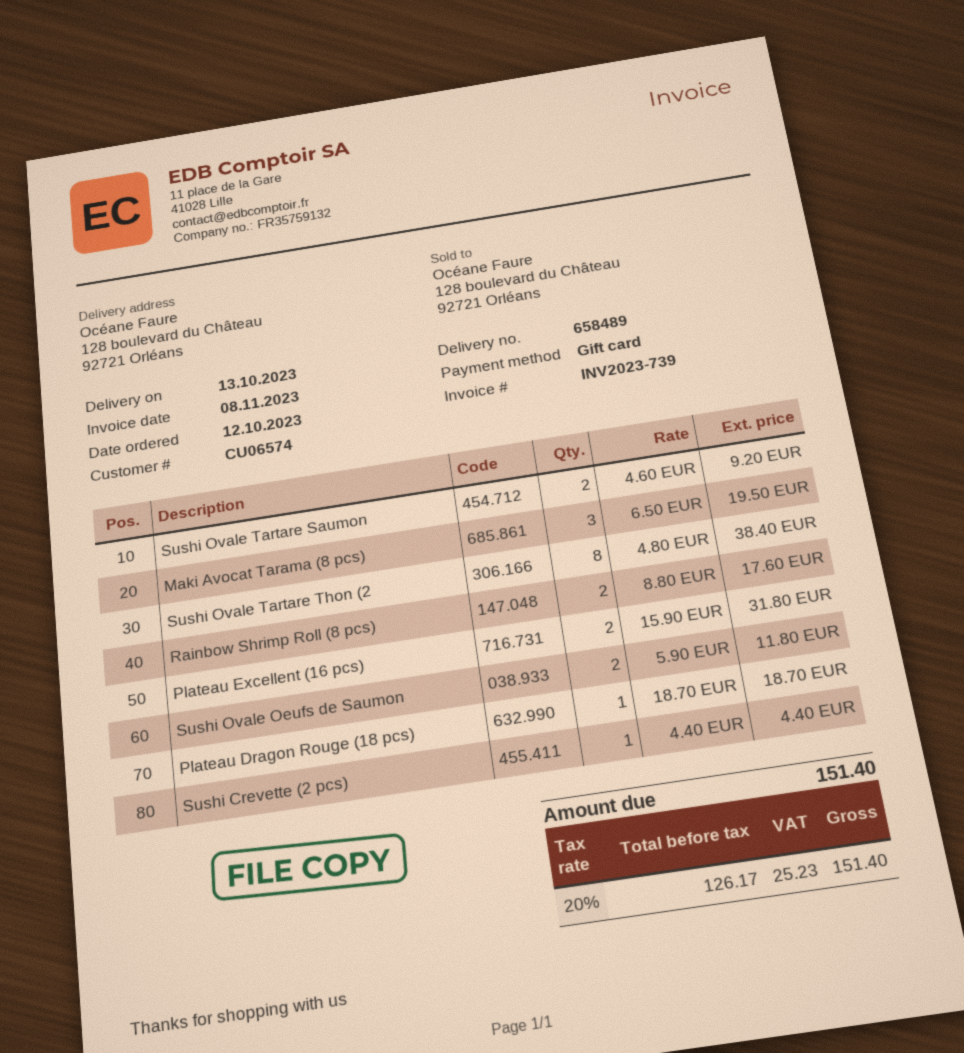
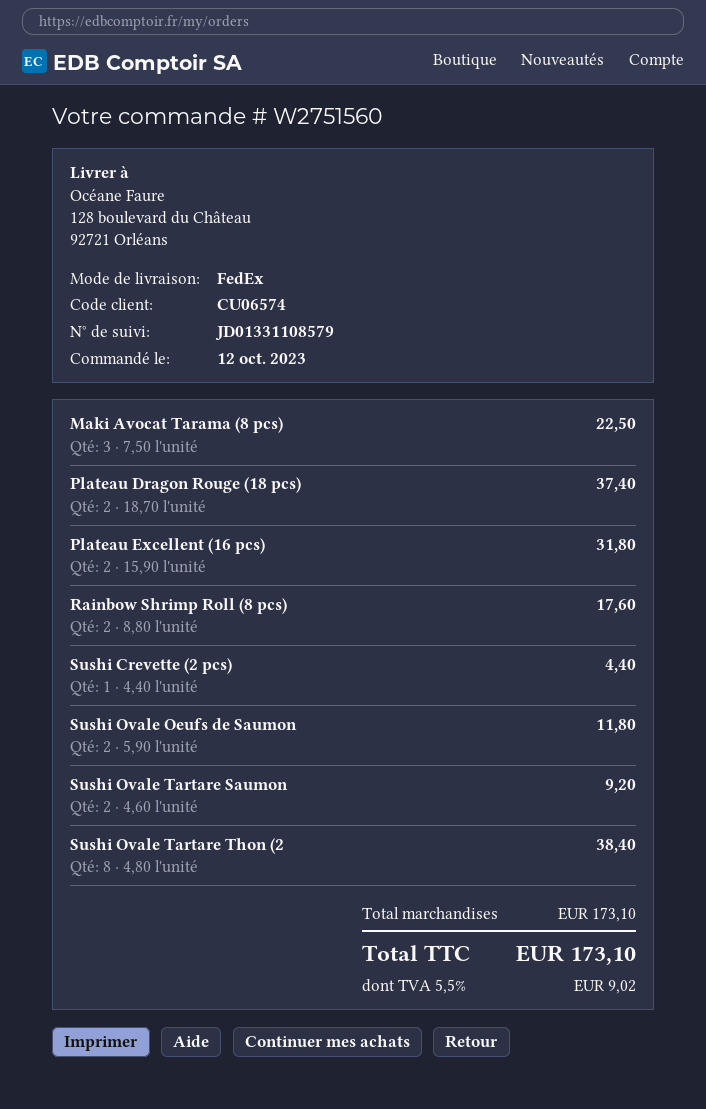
Maki Avocat Tarama (8 pcs): 3 x 6.50 = 19.50 -> 3 x 7.50 = 22.50
Plateau Dragon Rouge (18 pcs): 1 x 18.70 = 18.70 -> 2 x 18.70 = 37.40
tax: 20% = 25.23 -> 5.5% = 9.02
total: 151.40 -> 173.10

